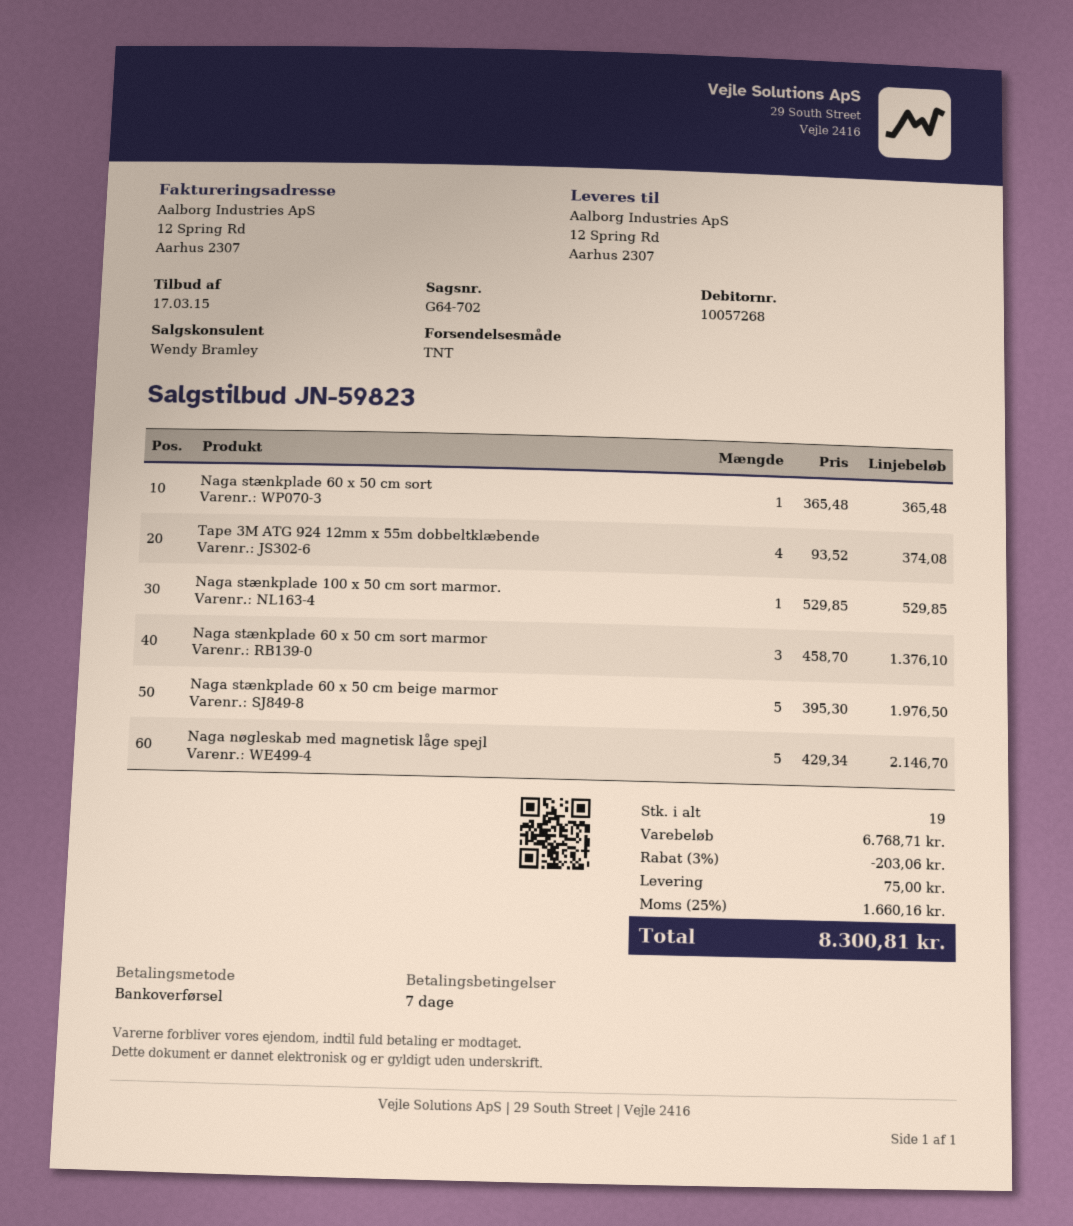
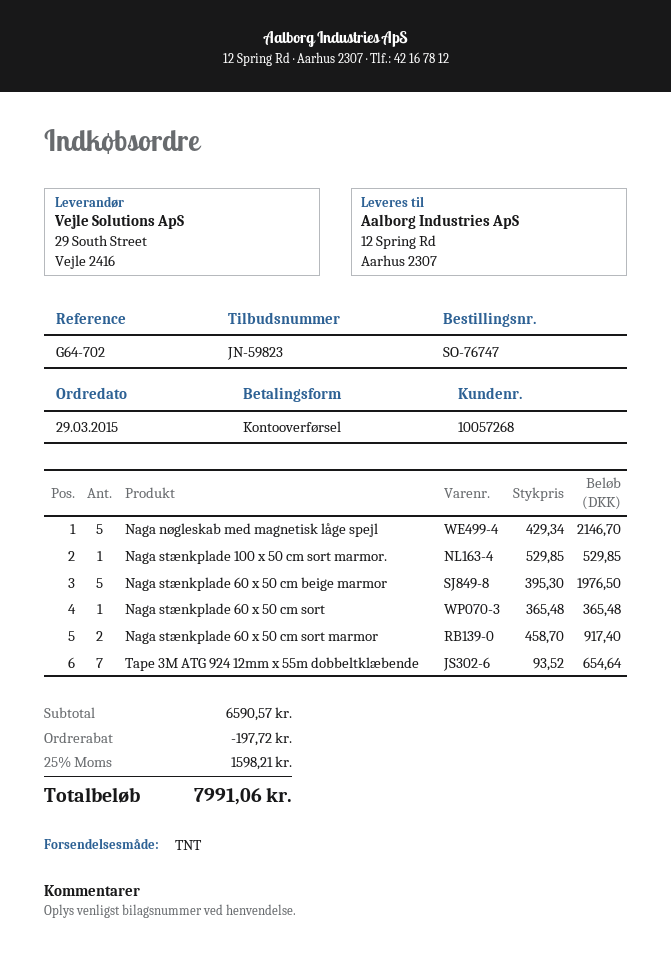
Tape 3M ATG 924 12mm x 55m dobbeltklæbende: 4 x 93.52 = 374.08 -> 7 x 93.52 = 654.64
Naga stænkplade 60 x 50 cm sort marmor: 3 x 458.70 = 1376.10 -> 2 x 458.70 = 917.40
subtotal: 6768.71 -> 6590.57
discount: 203.06 -> 197.72
shipping: 75.00 -> none
tax: 25% = 1660.16 -> 25% = 1598.21
total: 8300.81 -> 7991.06

